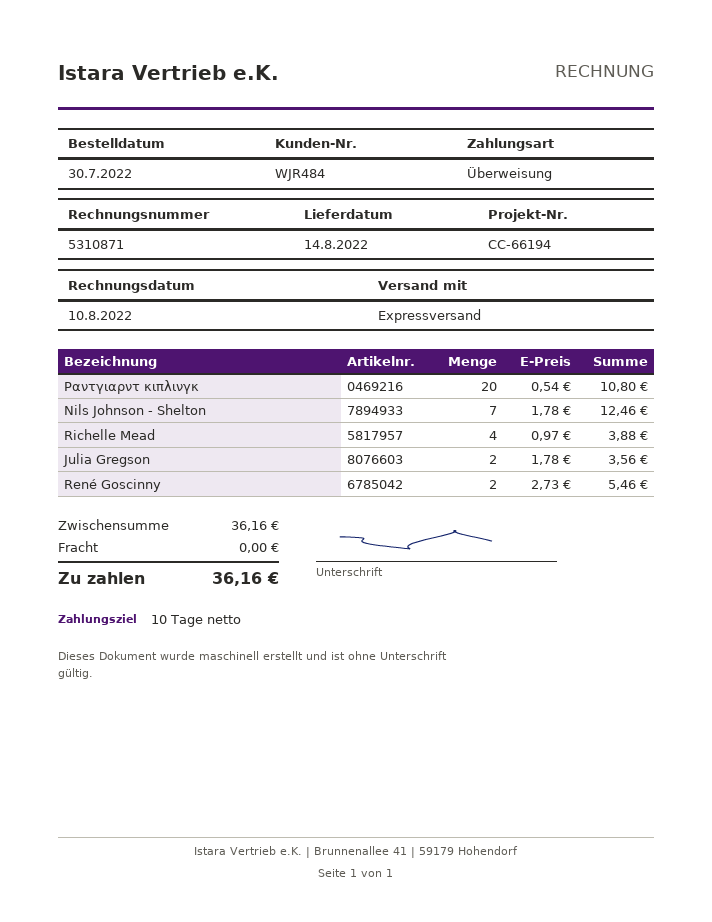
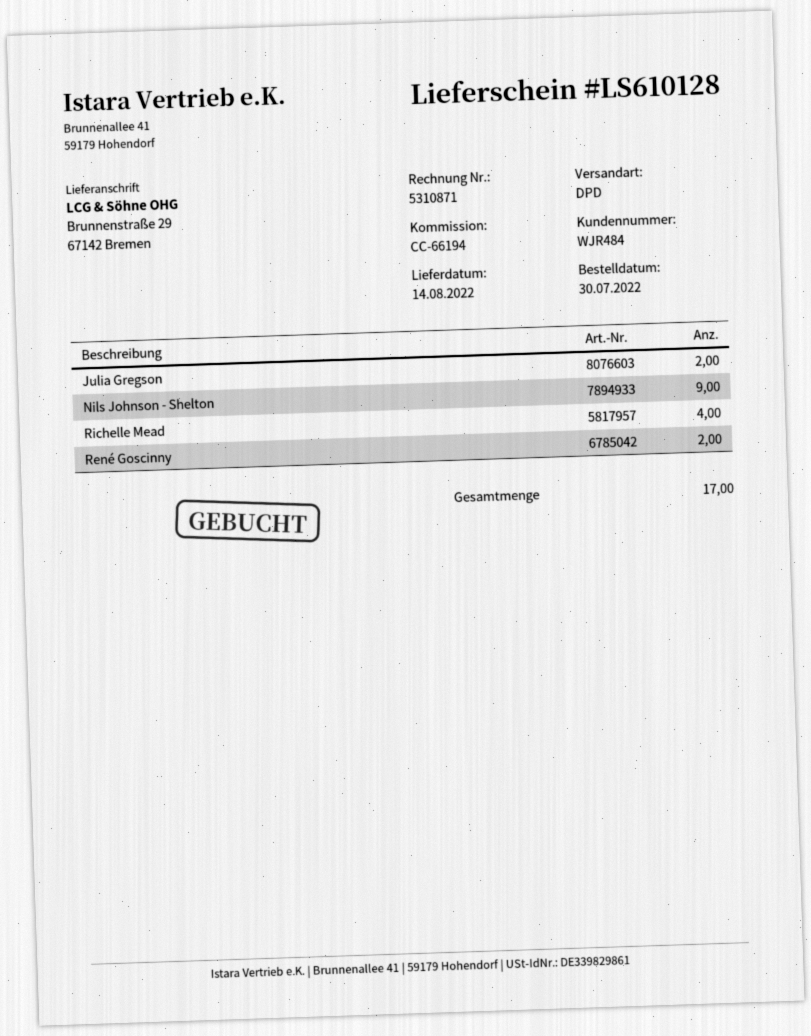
shipping method: express -> DPD
Ραντγιαρντ κιπλινγκ: 20 -> none
Nils Johnson - Shelton: 7 -> 9

